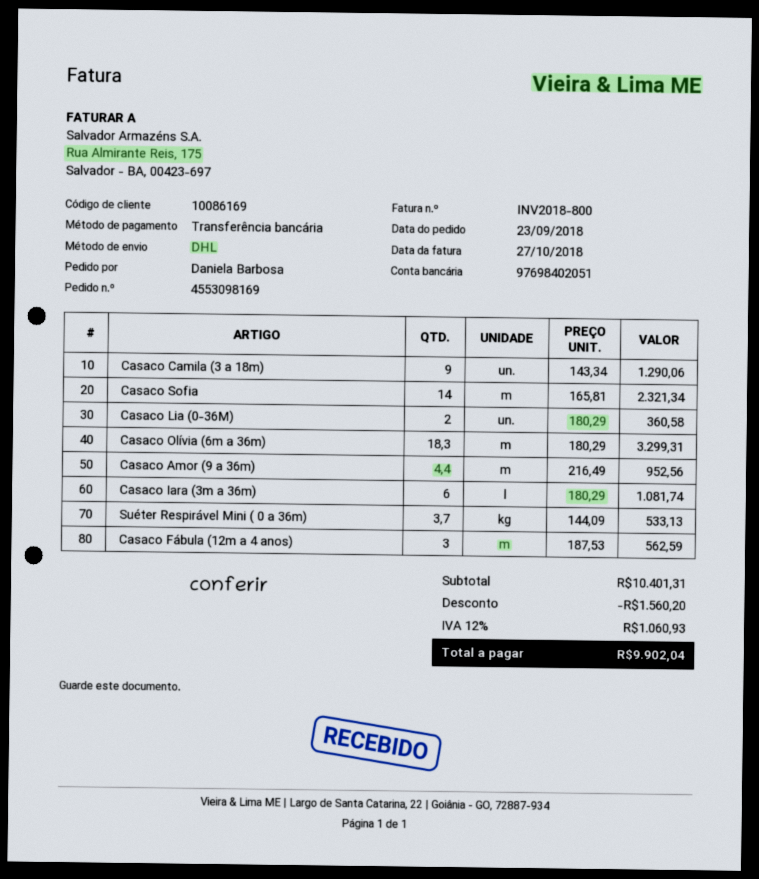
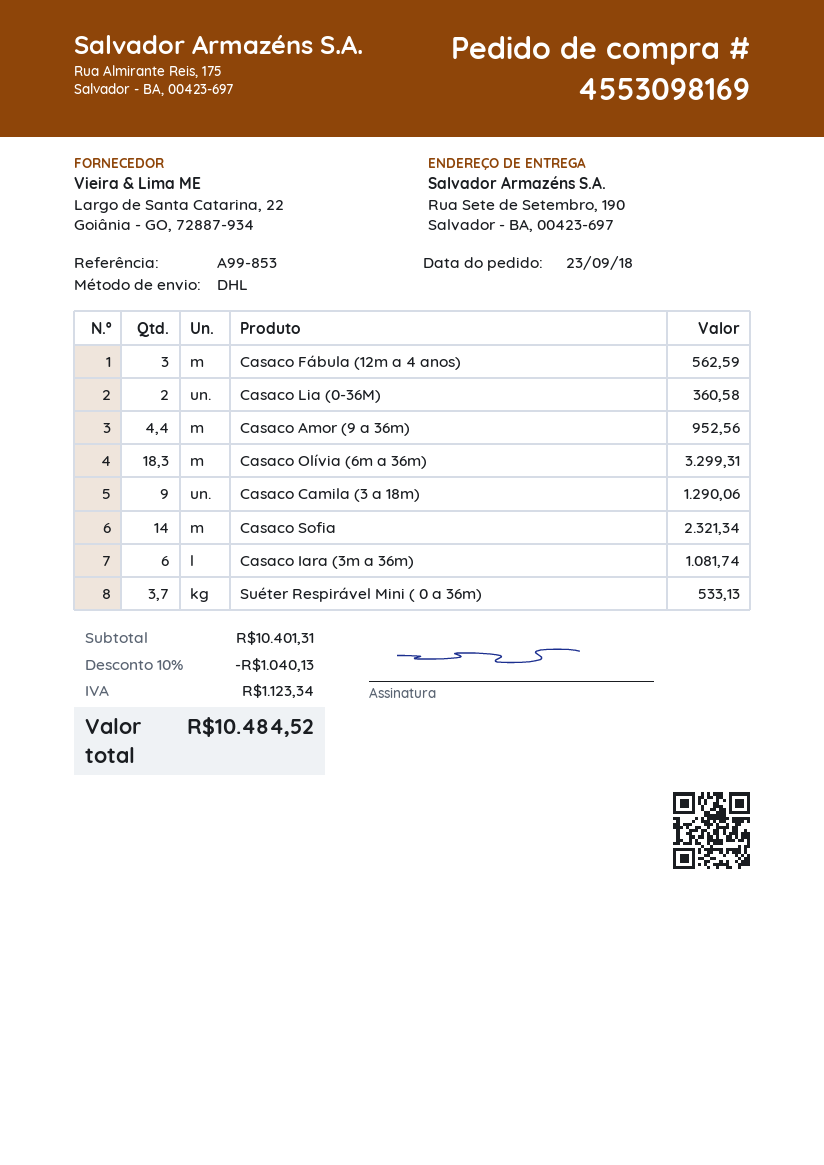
discount: 1560.20 -> 1040.13
tax: 1060.93 -> 1123.34
total: 9902.04 -> 10484.52

